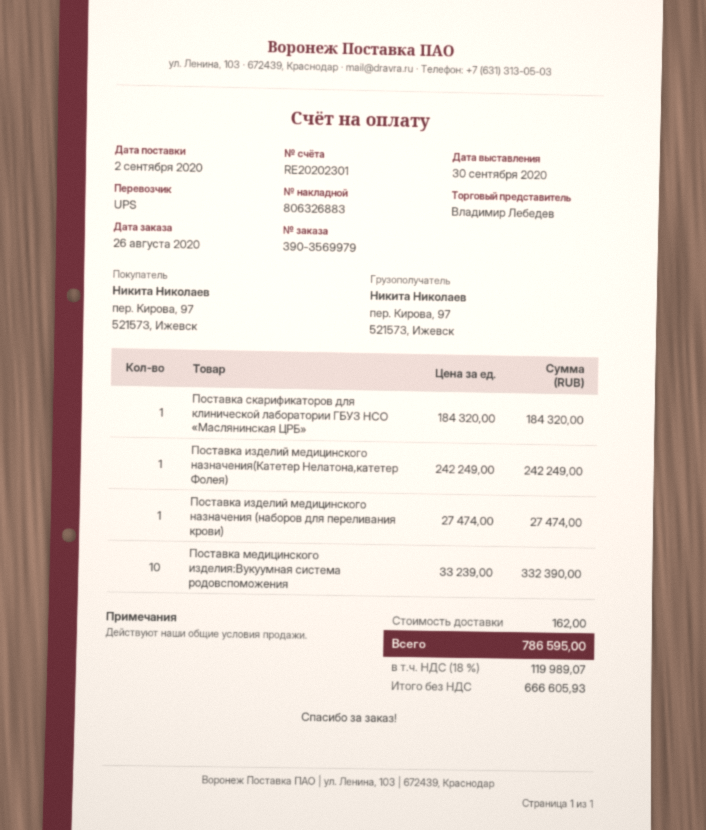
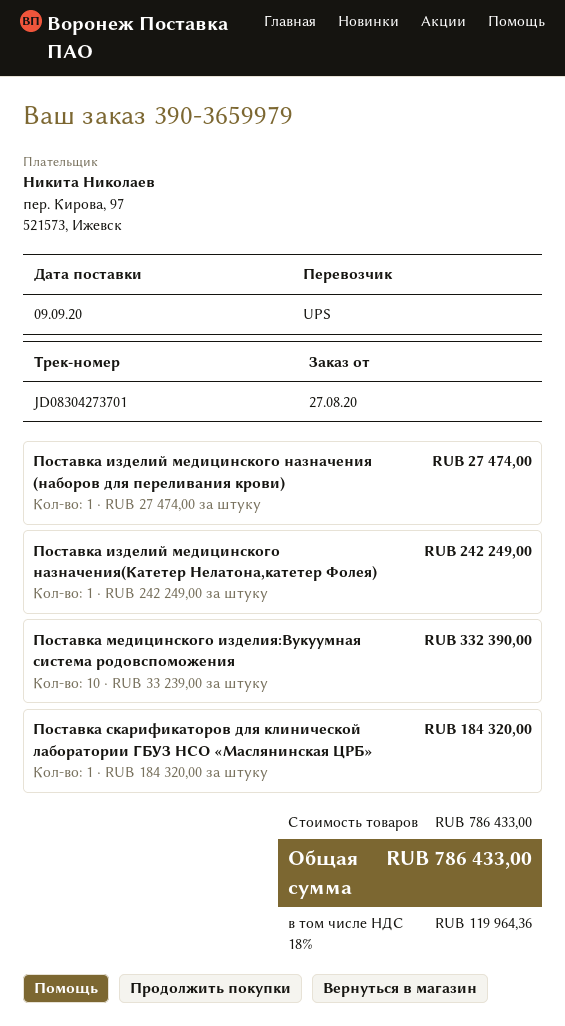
order number: 390-3569979 -> 390-3659979
order date: 2020-08-26 -> 2020-08-27
delivery date: 2020-09-02 -> 2020-09-09
shipping: 162.00 -> none
tax: 18% = 119989.07 -> 18% = 119964.36
total: 786595.00 -> 786433.00

